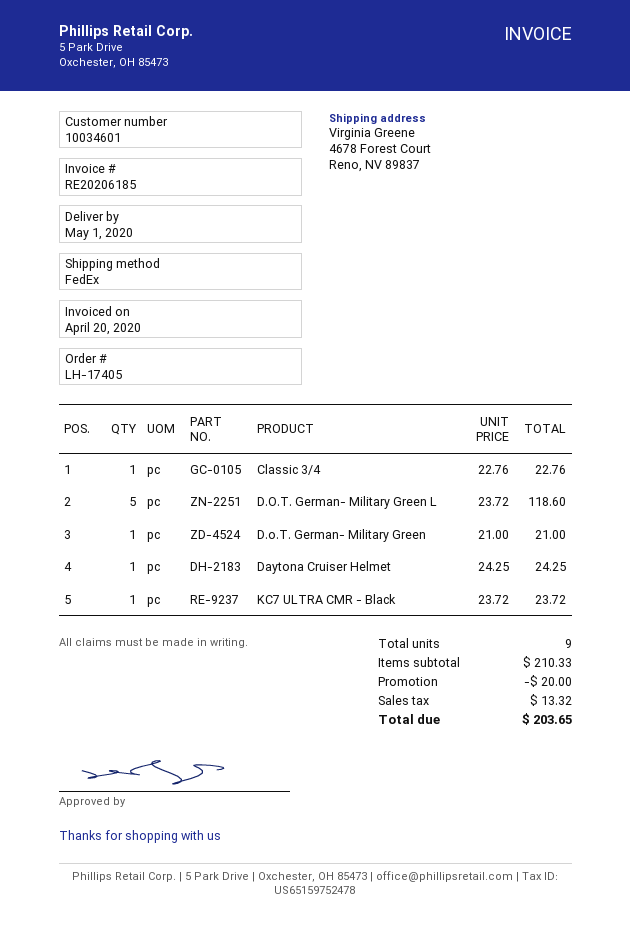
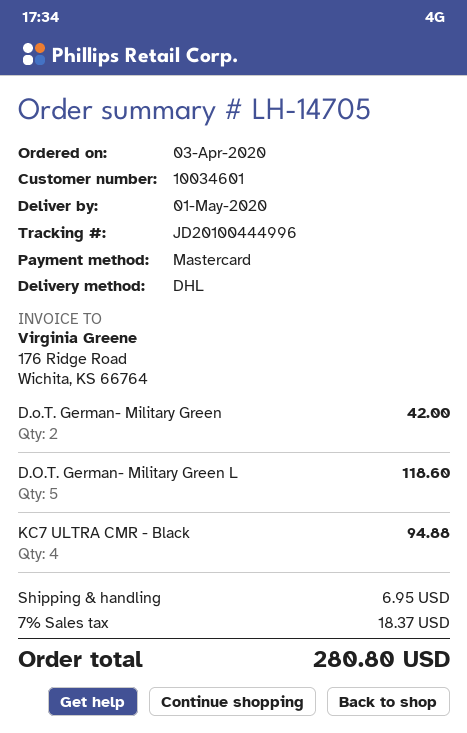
order number: LH-17405 -> LH-14705
shipping method: FedEx -> DHL
Classic 3/4: 1 for 22.76 -> none
D.o.T. German- Military Green: 1 for 21.00 -> 2 for 42.00
Daytona Cruiser Helmet: 1 for 24.25 -> none
KC7 ULTRA CMR - Black: 1 for 23.72 -> 4 for 94.88
discount: 20.00 -> none
shipping: none -> 6.95
tax: 13.32 -> 18.37
total: 203.65 -> 280.80

